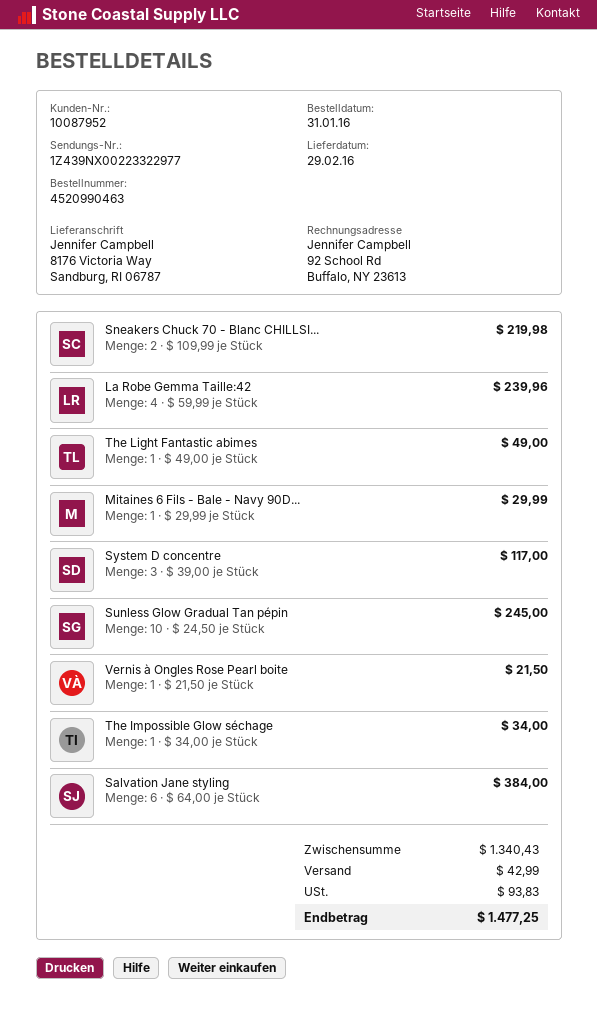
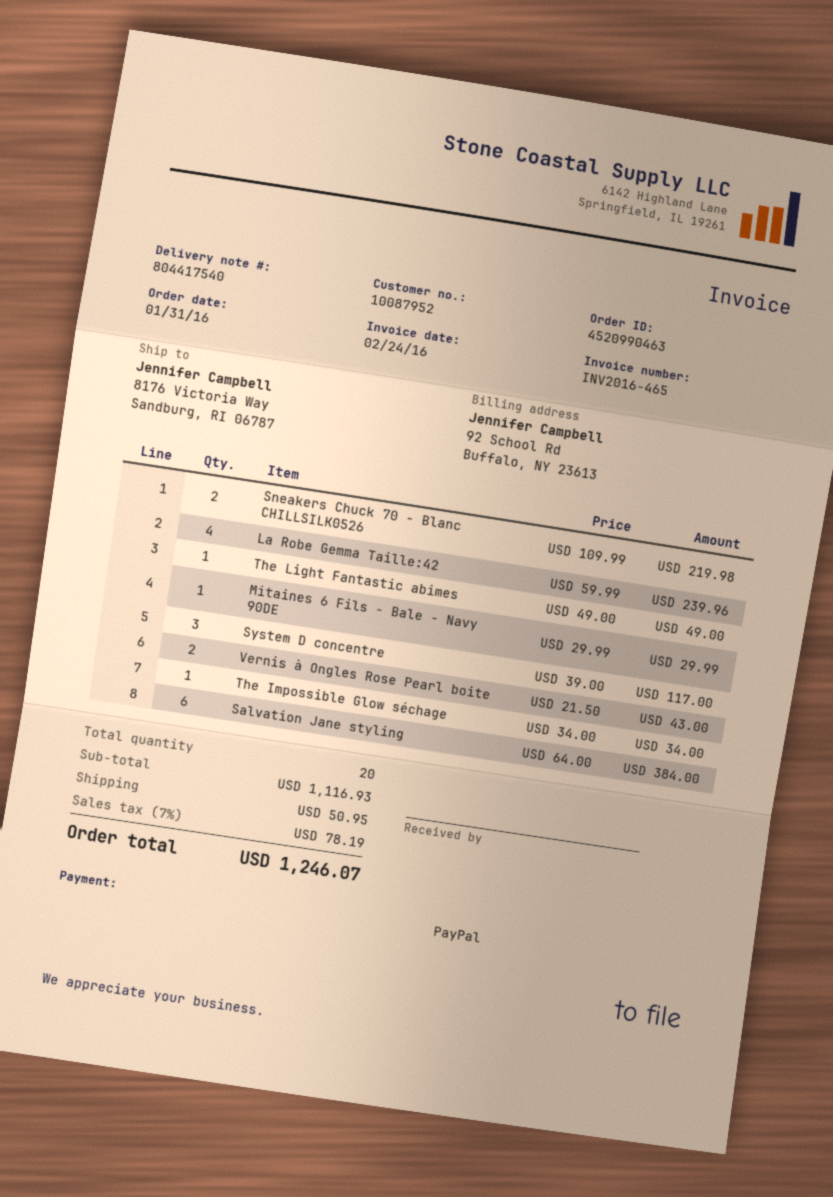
Sunless Glow Gradual Tan pépin: 10 x 24.50 = 245.00 -> none
Vernis à Ongles Rose Pearl boite: 1 x 21.50 = 21.50 -> 2 x 21.50 = 43.00
subtotal: 1340.43 -> 1116.93
shipping: 42.99 -> 50.95
tax: 93.83 -> 78.19
total: 1477.25 -> 1246.07

